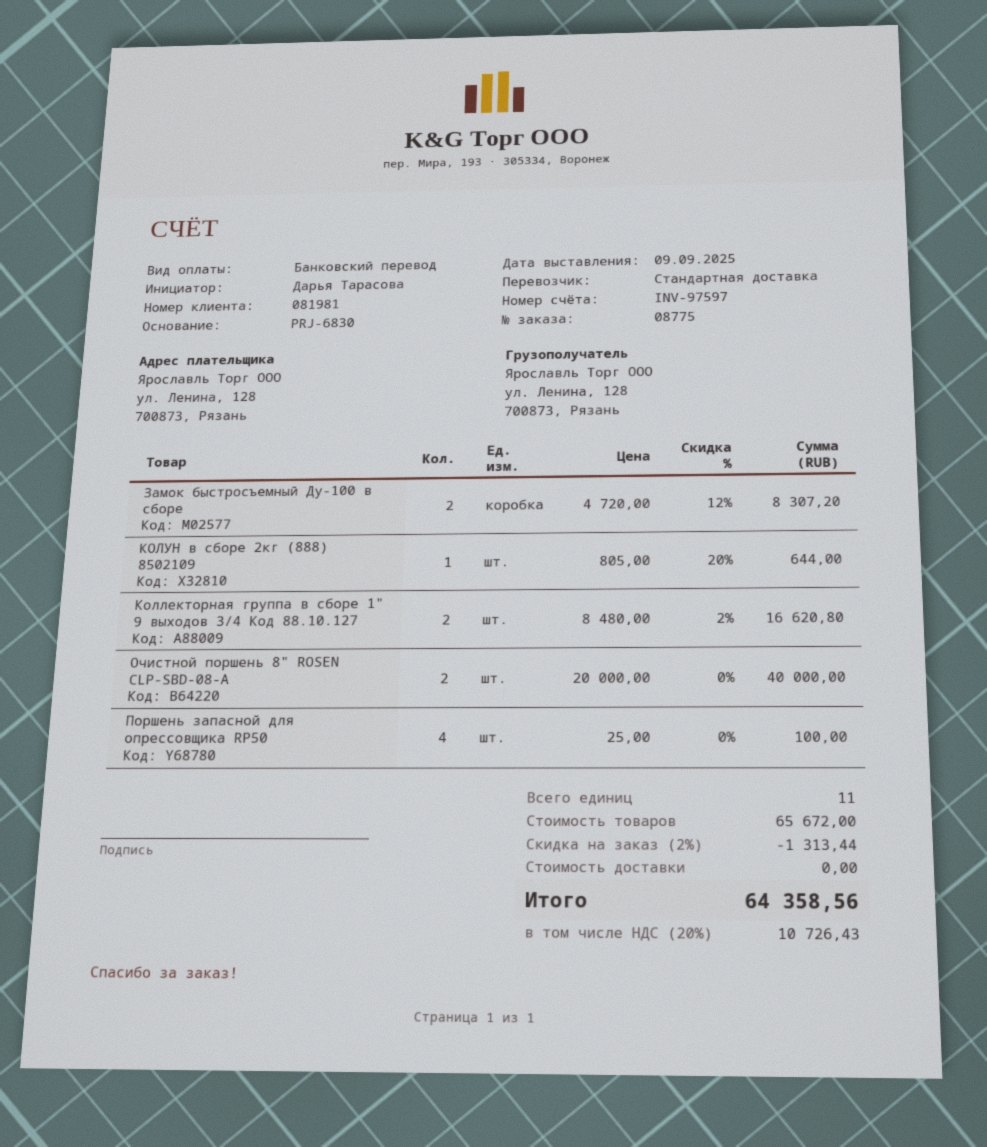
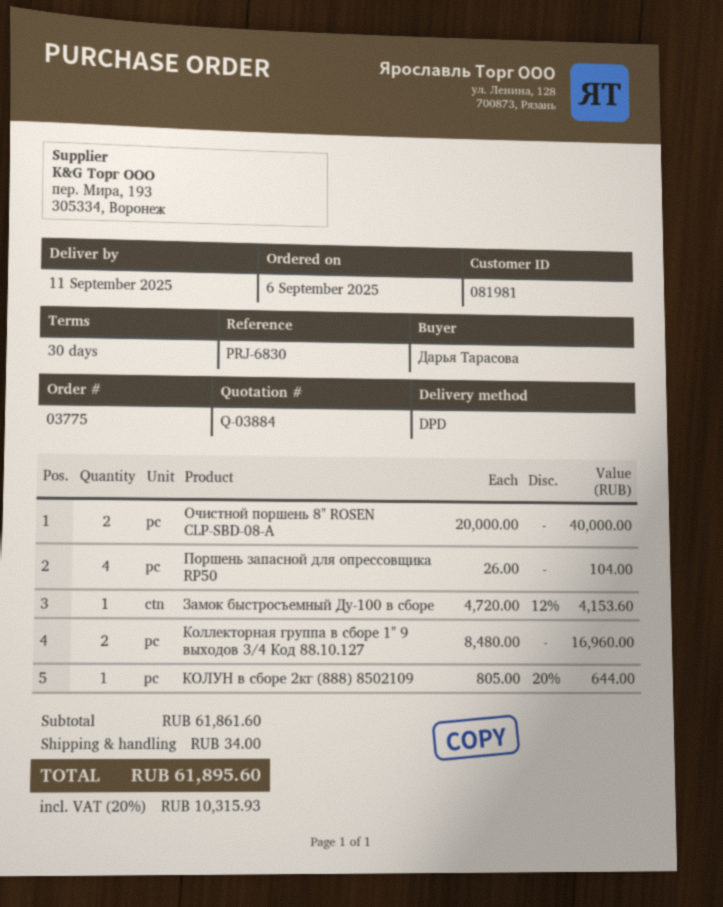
order number: 08775 -> 03775
shipping method: standard -> DPD
Замок быстросъемный Ду-100 в сборе: 2 x 4720.00 - 12% = 8307.20 -> 1 x 4720.00 - 12% = 4153.60
Коллекторная группа в сборе 1" 9 выходов 3/4 Код 88.10.127: 2 x 8480.00 - 2% = 16620.80 -> 2 x 8480.00 = 16960.00
Поршень запасной для опрессовщика RP50: 4 x 25.00 = 100.00 -> 4 x 26.00 = 104.00
subtotal: 65672.00 -> 61861.60
discount: 2% = 1313.44 -> none
shipping: 0.00 -> 34.00
tax: 20% = 10726.43 -> 20% = 10315.93
total: 64358.56 -> 61895.60

